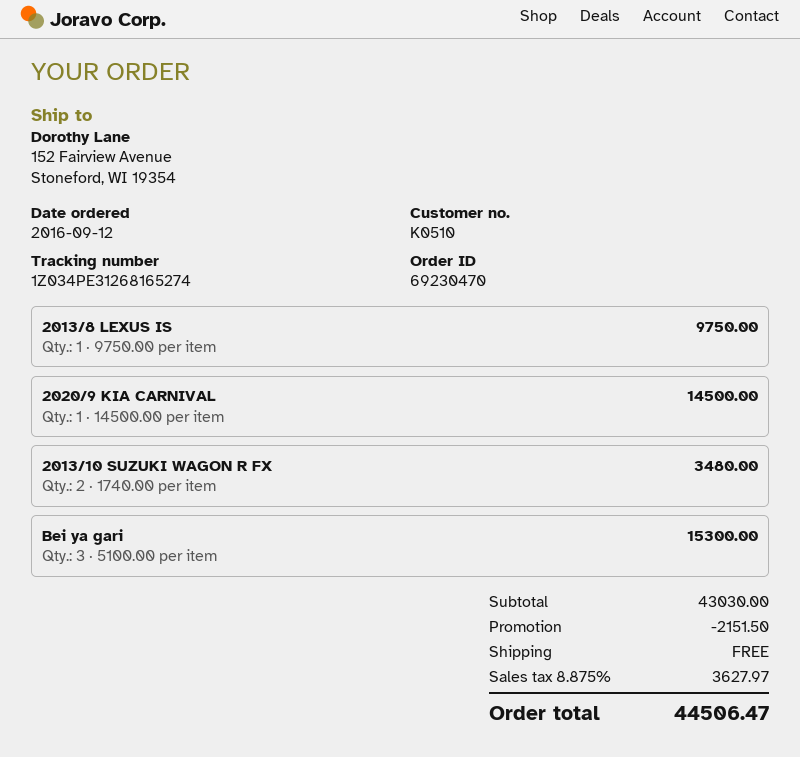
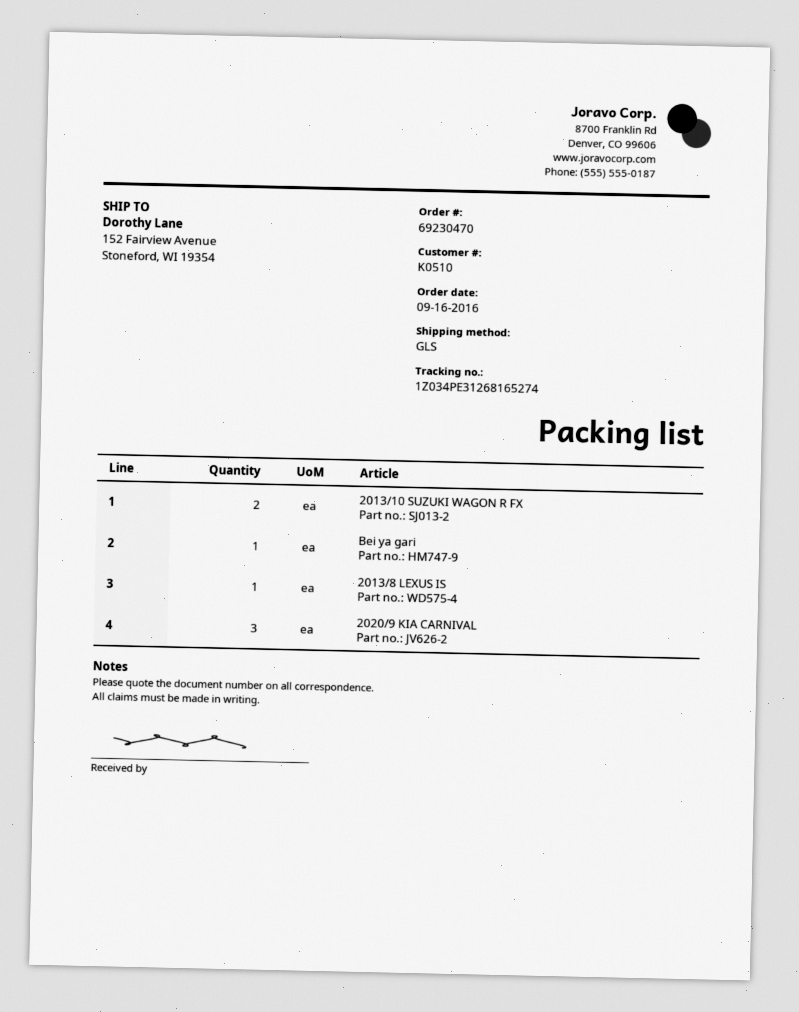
order date: 2016-09-12 -> 2016-09-16
2020/9 KIA CARNIVAL: 1 -> 3
Bei ya gari: 3 -> 1

